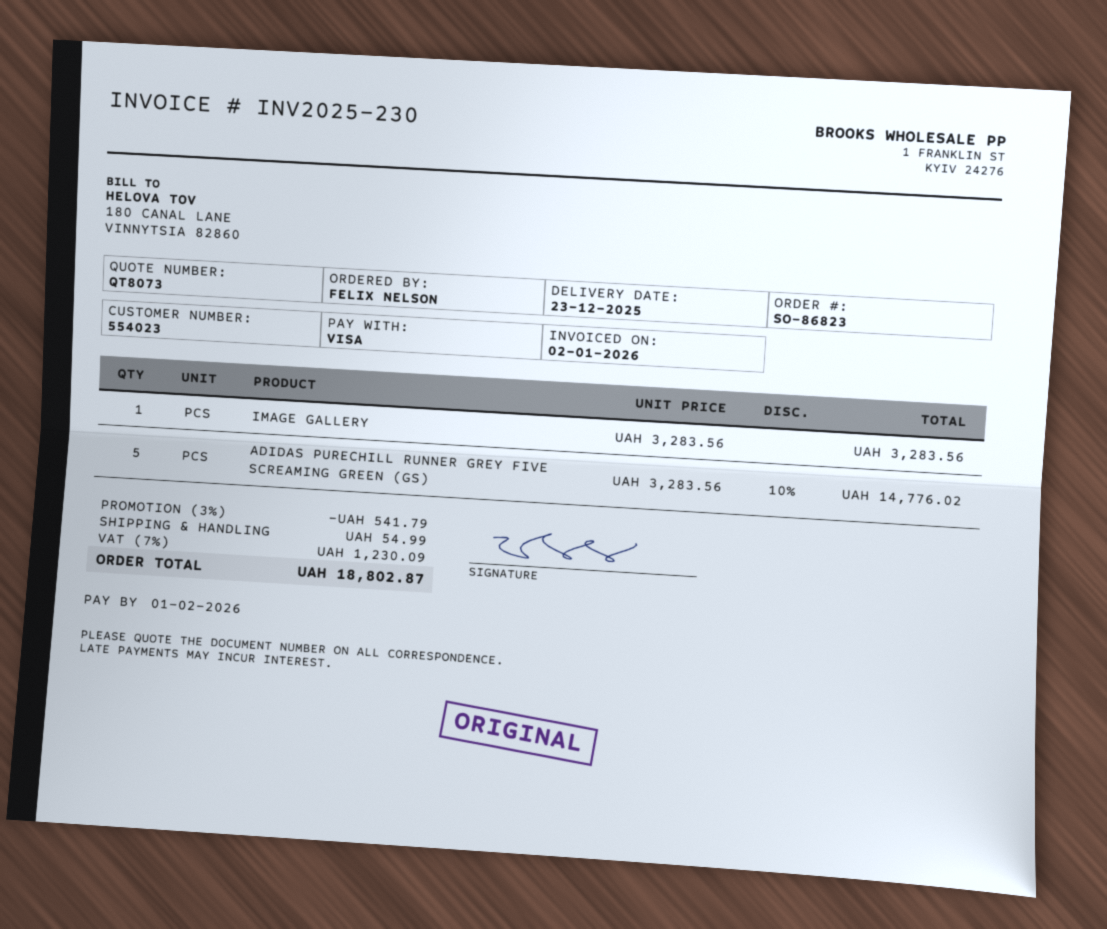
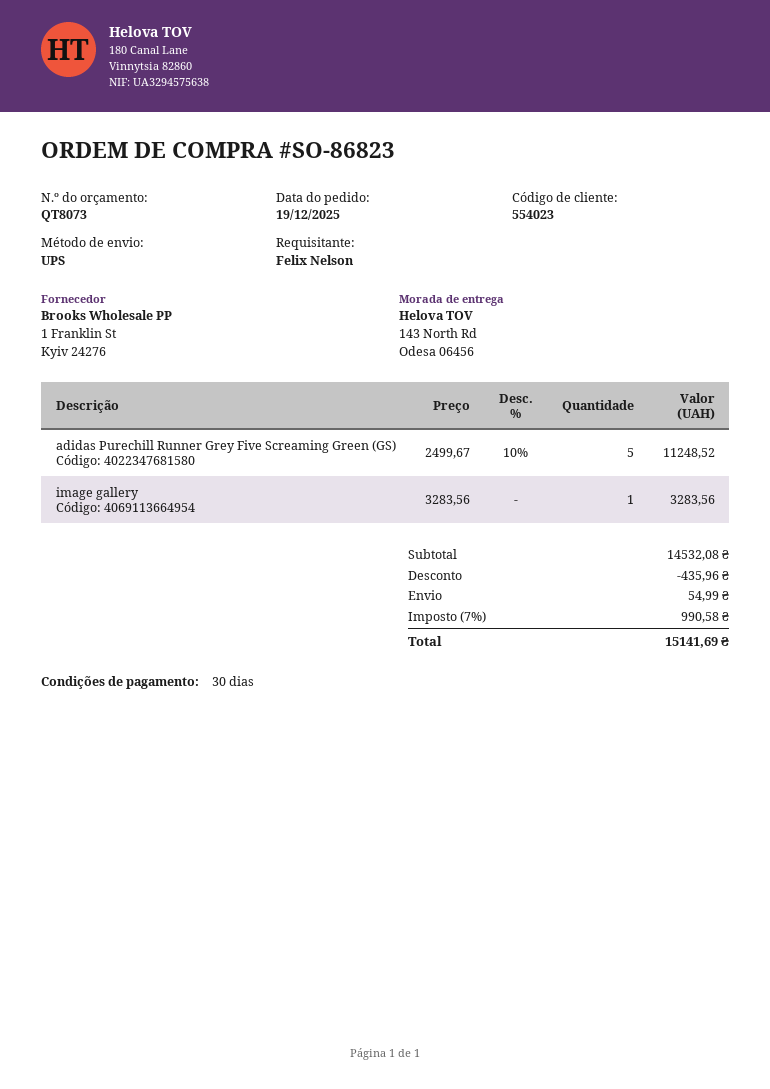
ADIDAS PURECHILL RUNNER GREY FIVE SCREAMING GREEN (GS): 5 x 3283.56 - 10% = 14776.02 -> 5 x 2499.67 - 10% = 11248.52
discount: 541.79 -> 435.96
tax: 7% = 1230.09 -> 7% = 990.58
total: 18802.87 -> 15141.69

